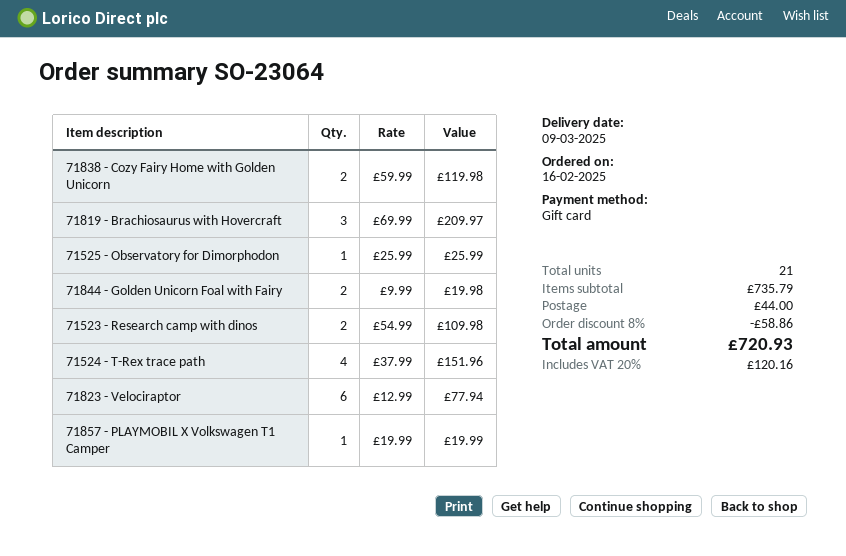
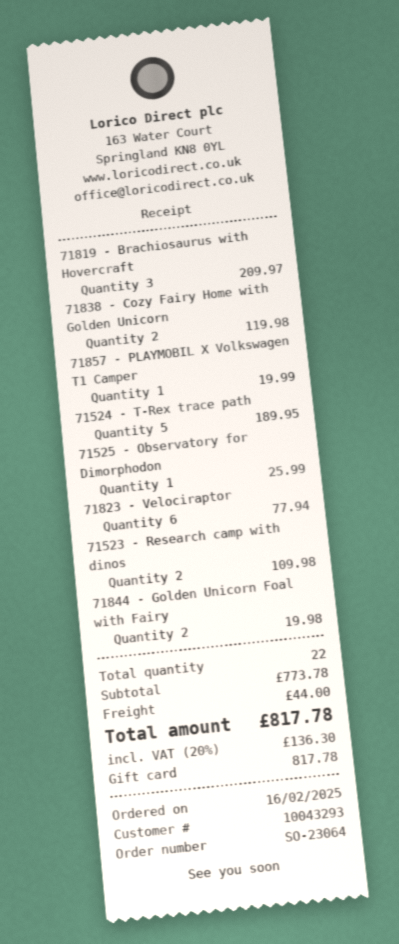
71524 - T-Rex trace path: 4 for 151.96 -> 5 for 189.95
total quantity: 21 -> 22
subtotal: 735.79 -> 773.78
discount: 8% = 58.86 -> none
tax: 20% = 120.16 -> 20% = 136.30
total: 720.93 -> 817.78

